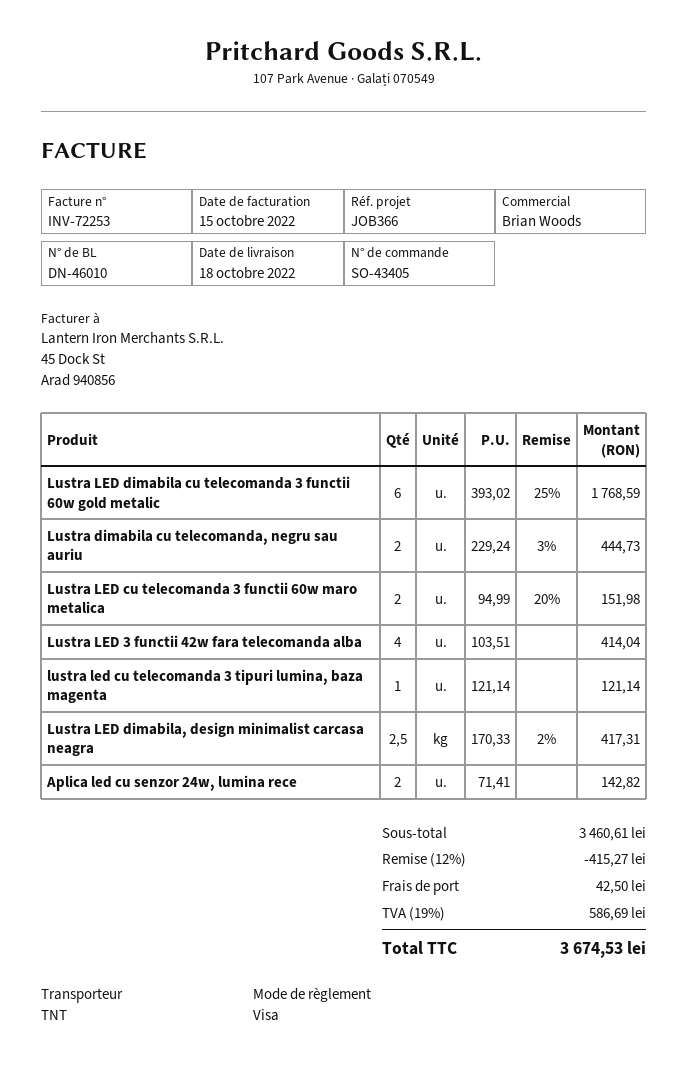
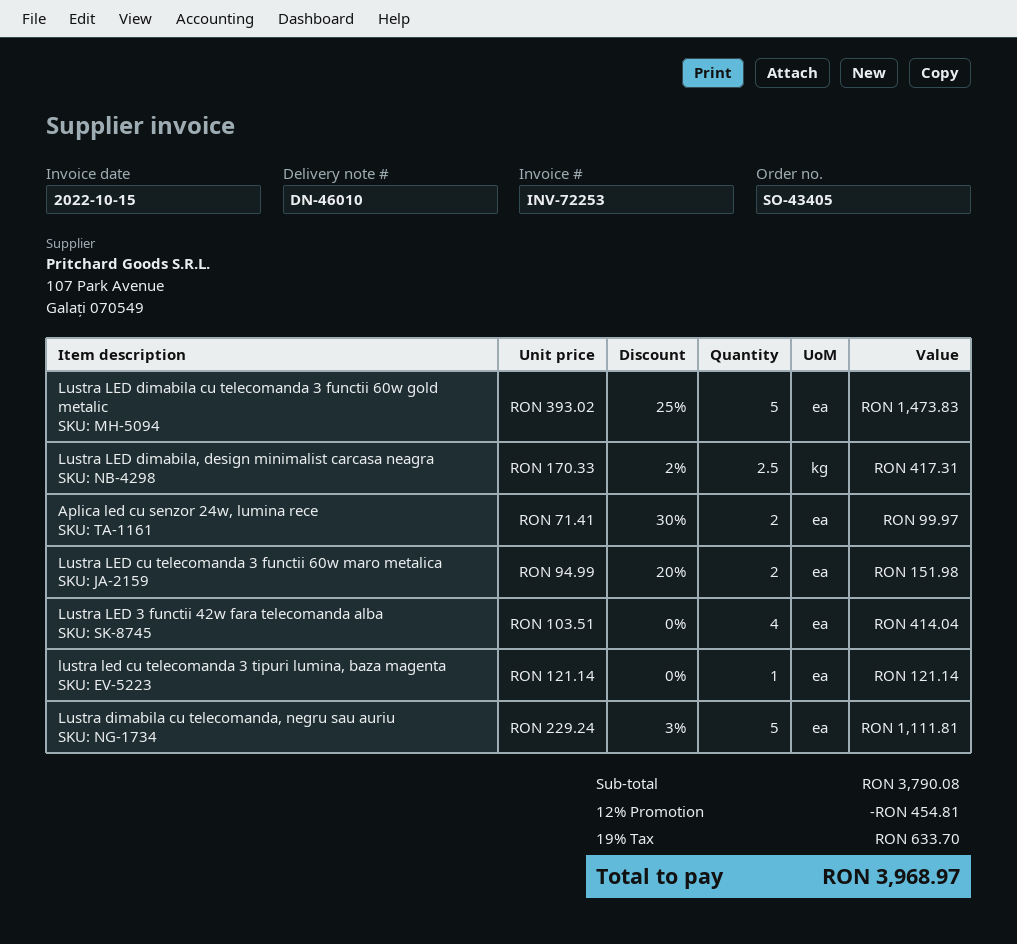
Lustra LED dimabila cu telecomanda 3 functii 60w gold metalic: 6 x 393.02 - 25% = 1768.59 -> 5 x 393.02 - 25% = 1473.83
Lustra dimabila cu telecomanda, negru sau auriu: 2 x 229.24 - 3% = 444.73 -> 5 x 229.24 - 3% = 1111.81
Aplica led cu senzor 24w, lumina rece: 2 x 71.41 = 142.82 -> 2 x 71.41 - 30% = 99.97
subtotal: 3460.61 -> 3790.08
discount: 12% = 415.27 -> 12% = 454.81
shipping: 42.50 -> none
tax: 19% = 586.69 -> 19% = 633.70
total: 3674.53 -> 3968.97

